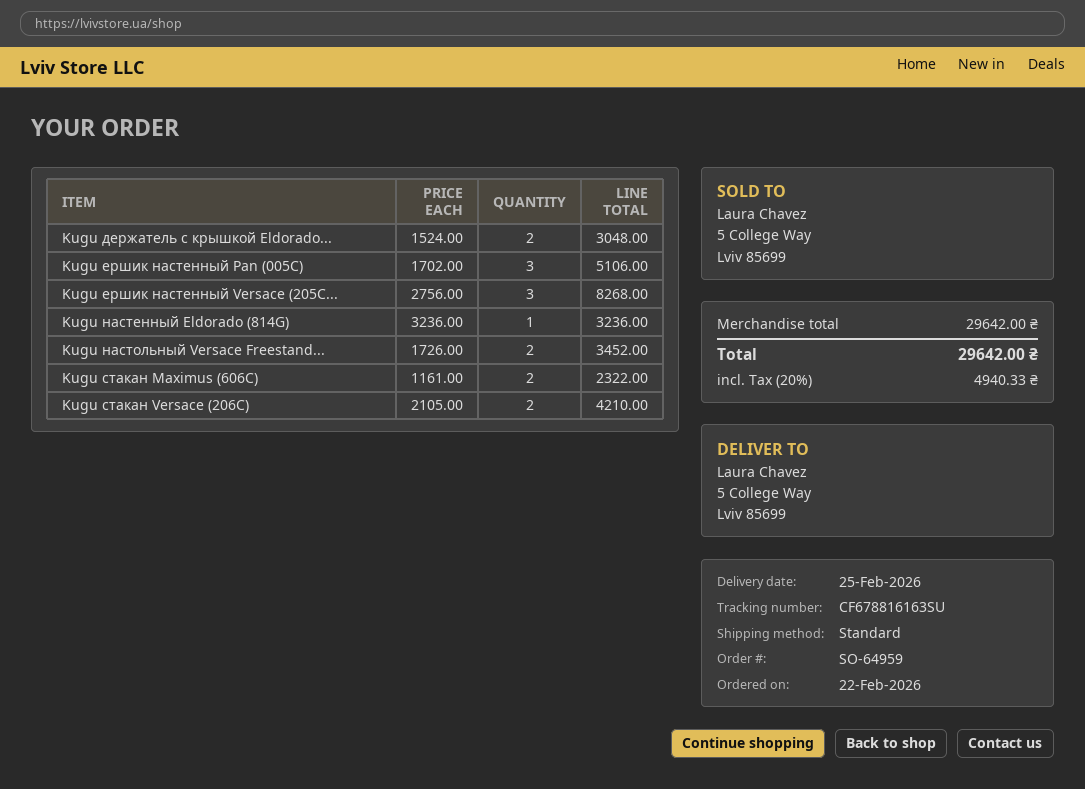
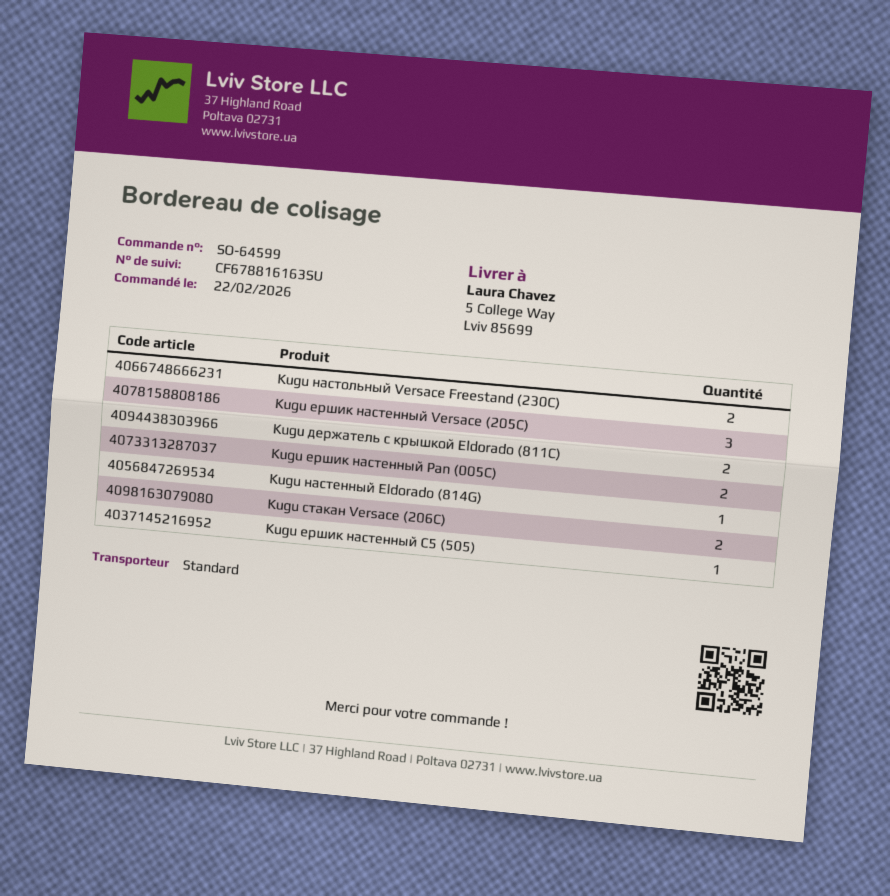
order number: SO-64959 -> SO-64599
Kugu ершик настенный Pan (005C): 3 -> 2
Kugu стакан Maximus (606C): 2 -> none
Kugu ершик настенный C5 (505): none -> 1

